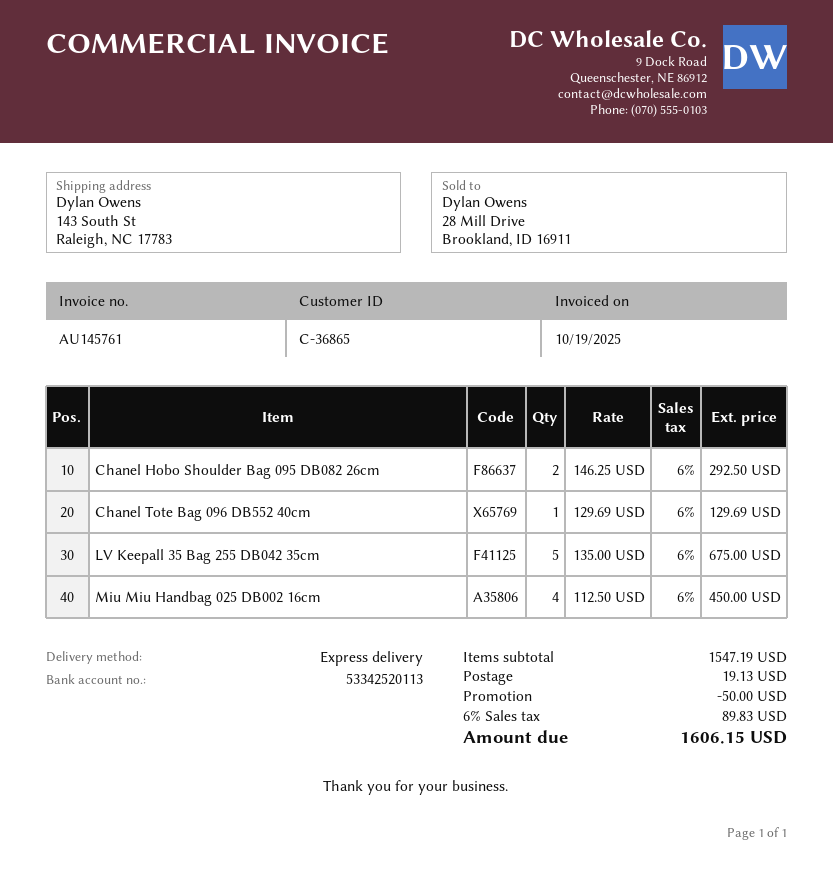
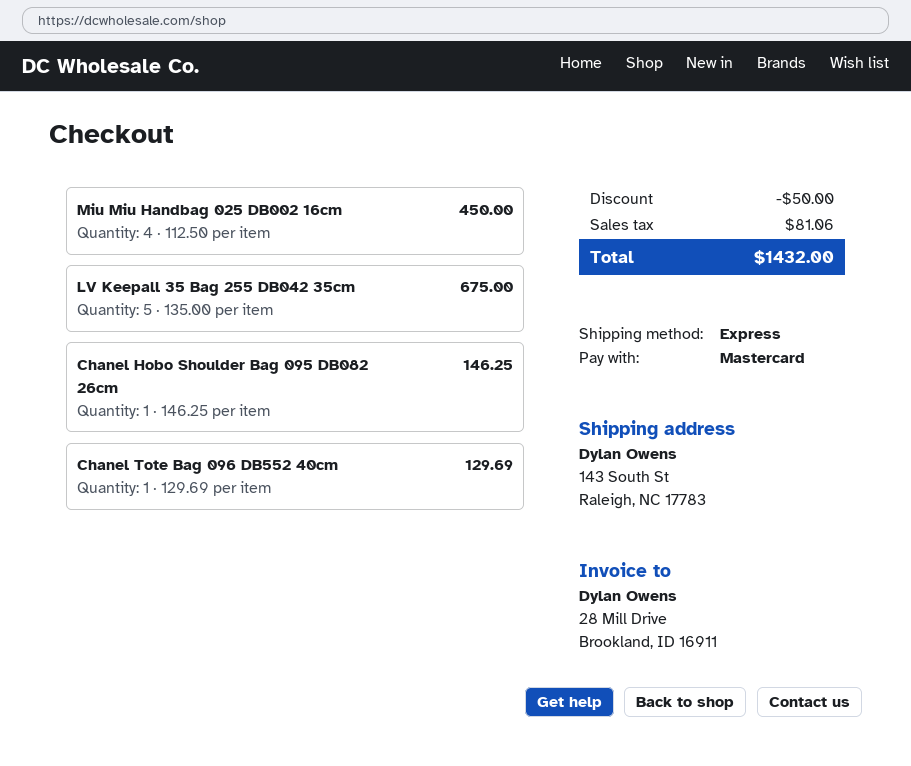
Chanel Hobo Shoulder Bag 095 DB082 26cm: 2 x 146.25 = 292.50 -> 1 x 146.25 = 146.25
shipping: 19.13 -> none
tax: 89.83 -> 81.06
total: 1606.15 -> 1432.00

